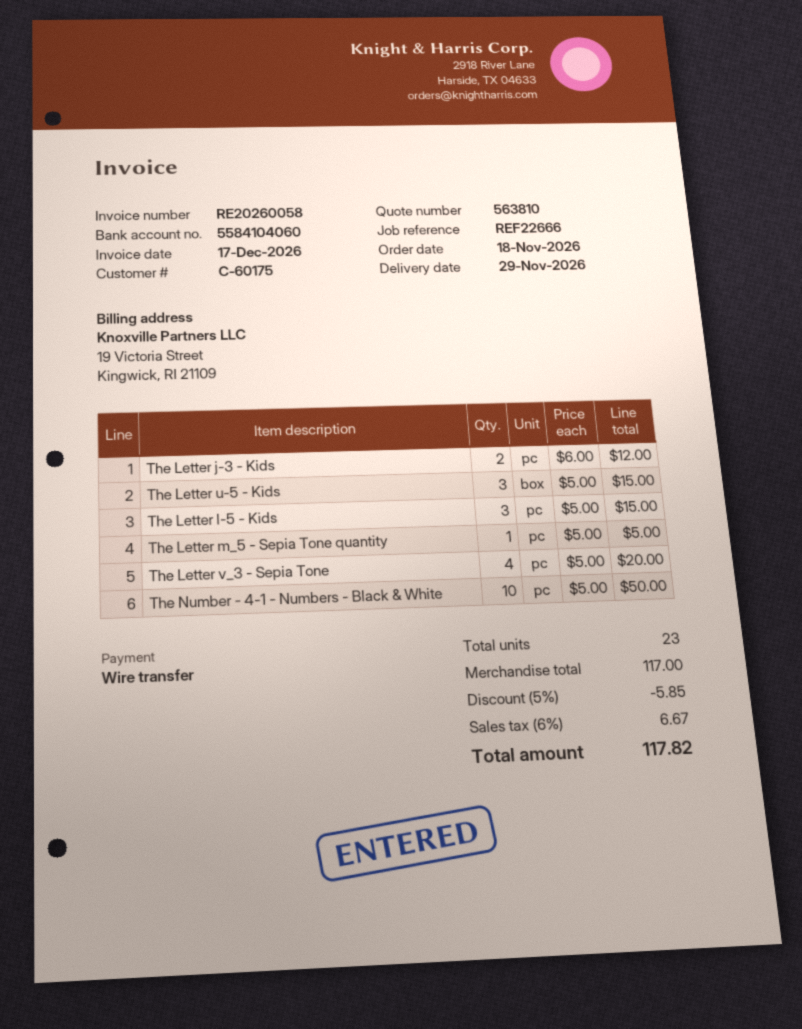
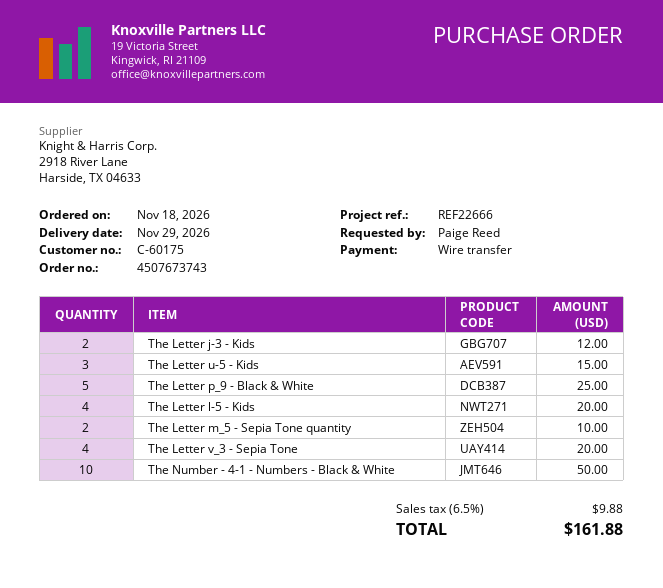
The Letter l-5 - Kids: 3 for 15.00 -> 4 for 20.00
The Letter m_5 - Sepia Tone quantity: 1 for 5.00 -> 2 for 10.00
The Letter p_9 - Black & White: none -> 5 for 25.00
discount: 5% = 5.85 -> none
tax: 6% = 6.67 -> 6.5% = 9.88
total: 117.82 -> 161.88

